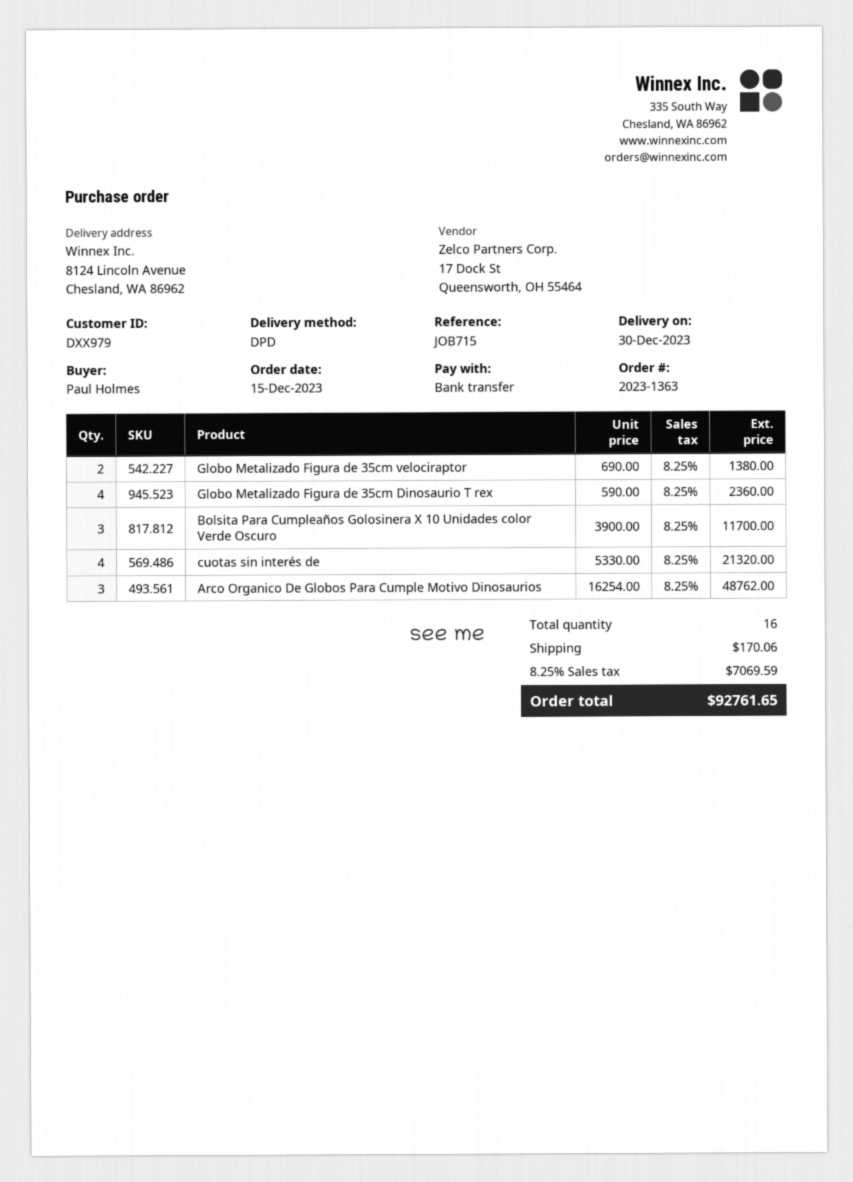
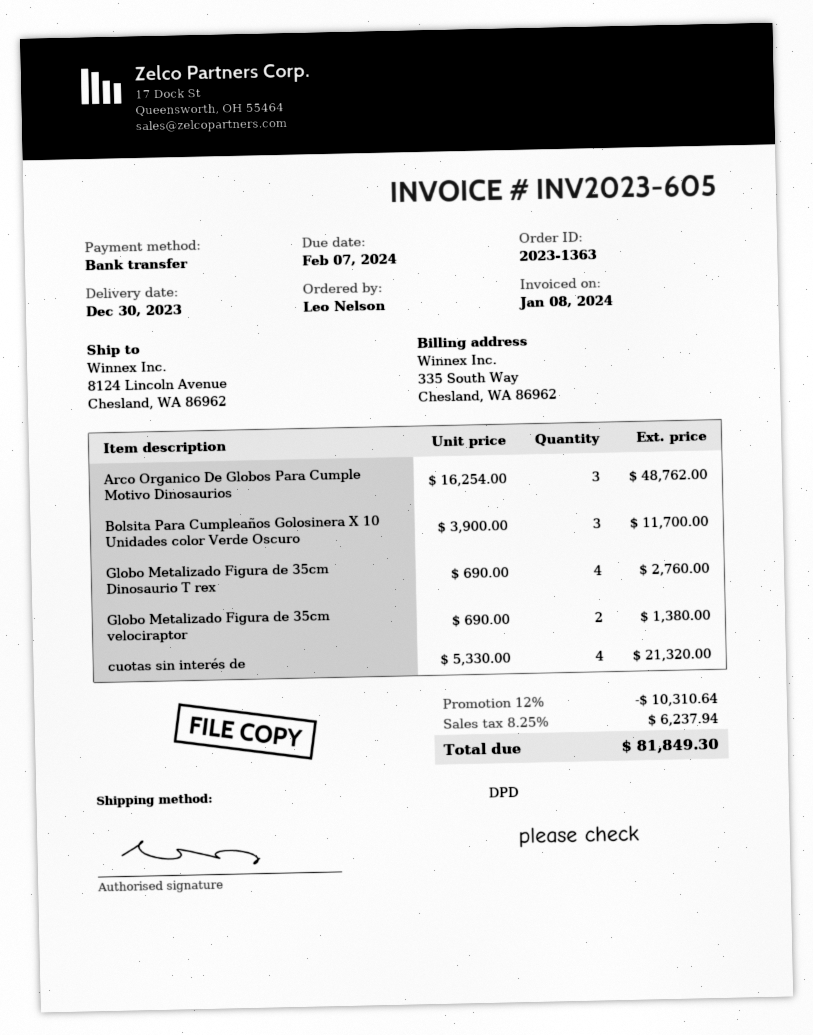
ordered by: Paul Holmes -> Leo Nelson
Globo Metalizado Figura de 35cm Dinosaurio T rex: 4 x 590.00 = 2360.00 -> 4 x 690.00 = 2760.00
discount: none -> 12% = 10310.64
shipping: 170.06 -> none
tax: 8.25% = 7069.59 -> 8.25% = 6237.94
total: 92761.65 -> 81849.30

